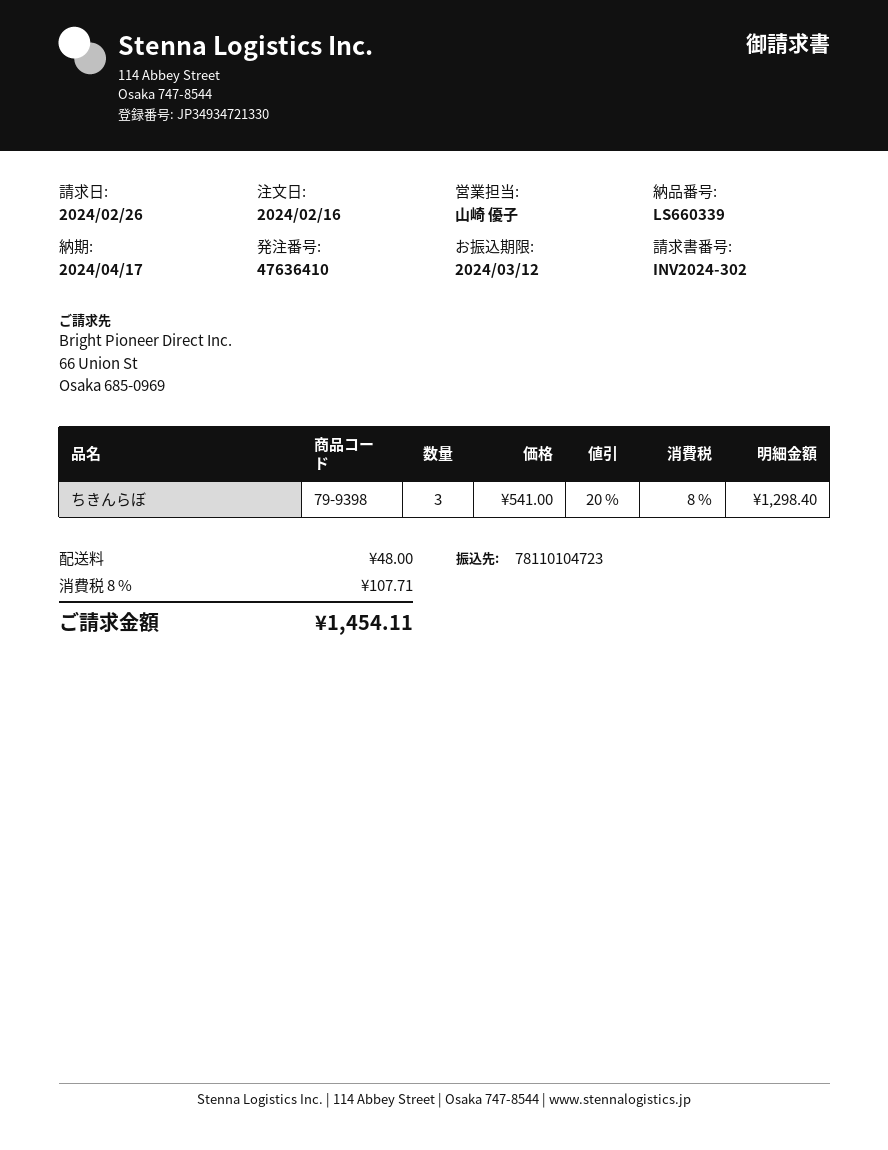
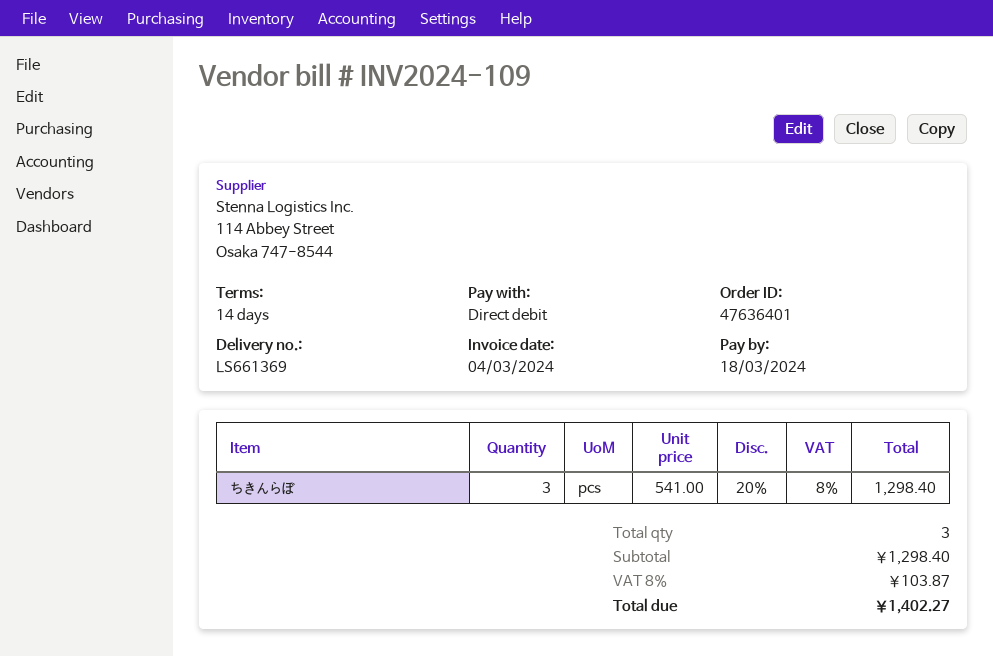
order number: 47636410 -> 47636401
delivery note number: LS660339 -> LS661369
invoice number: INV2024-302 -> INV2024-109
invoice date: 2024-02-26 -> 2024-03-04
due date: 2024-03-12 -> 2024-03-18
shipping: 48.00 -> none
tax: 8% = 107.71 -> 8% = 103.87
total: 1454.11 -> 1402.27

